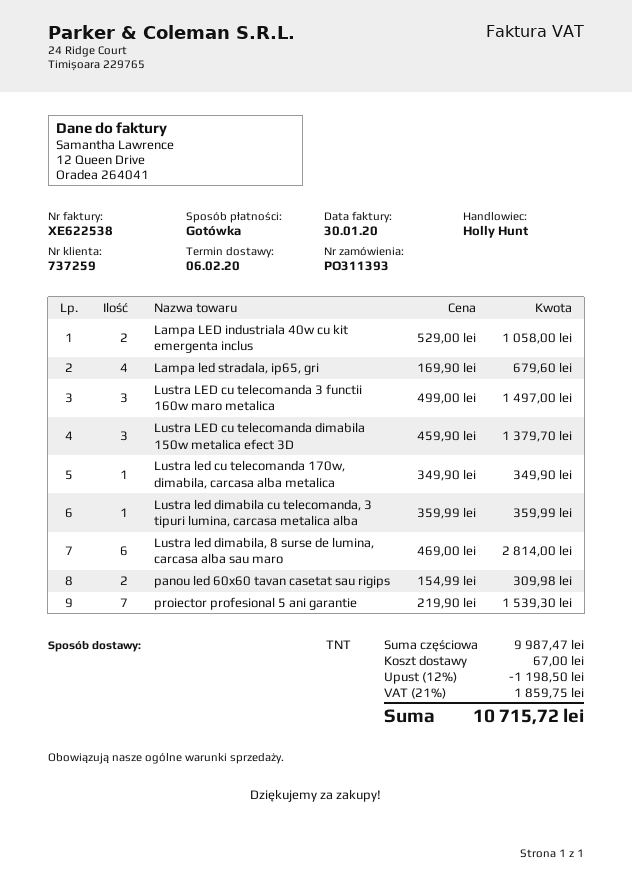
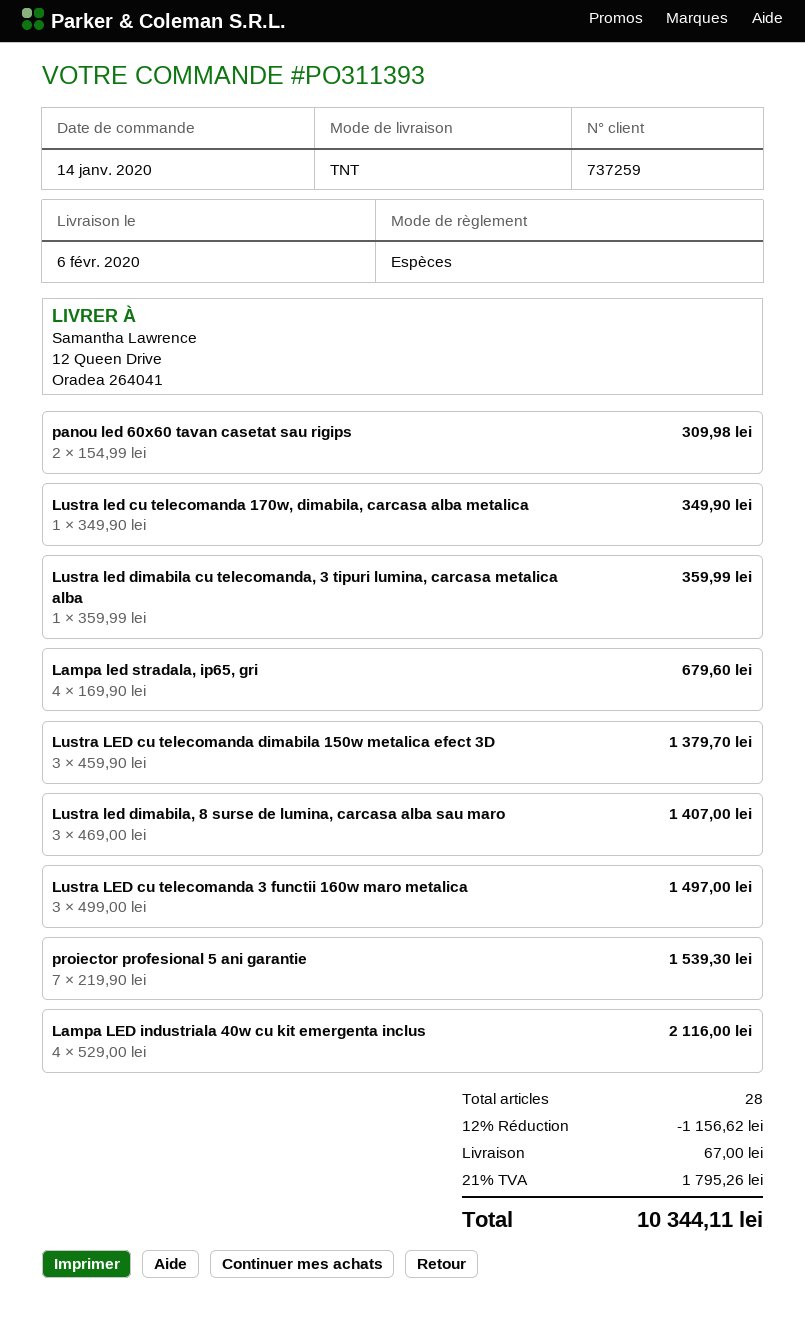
Lampa LED industriala 40w cu kit emergenta inclus: 2 x 529.00 = 1058.00 -> 4 x 529.00 = 2116.00
Lustra led dimabila, 8 surse de lumina, carcasa alba sau maro: 6 x 469.00 = 2814.00 -> 3 x 469.00 = 1407.00
discount: 12% = 1198.50 -> 12% = 1156.62
tax: 21% = 1859.75 -> 21% = 1795.26
total: 10715.72 -> 10344.11

